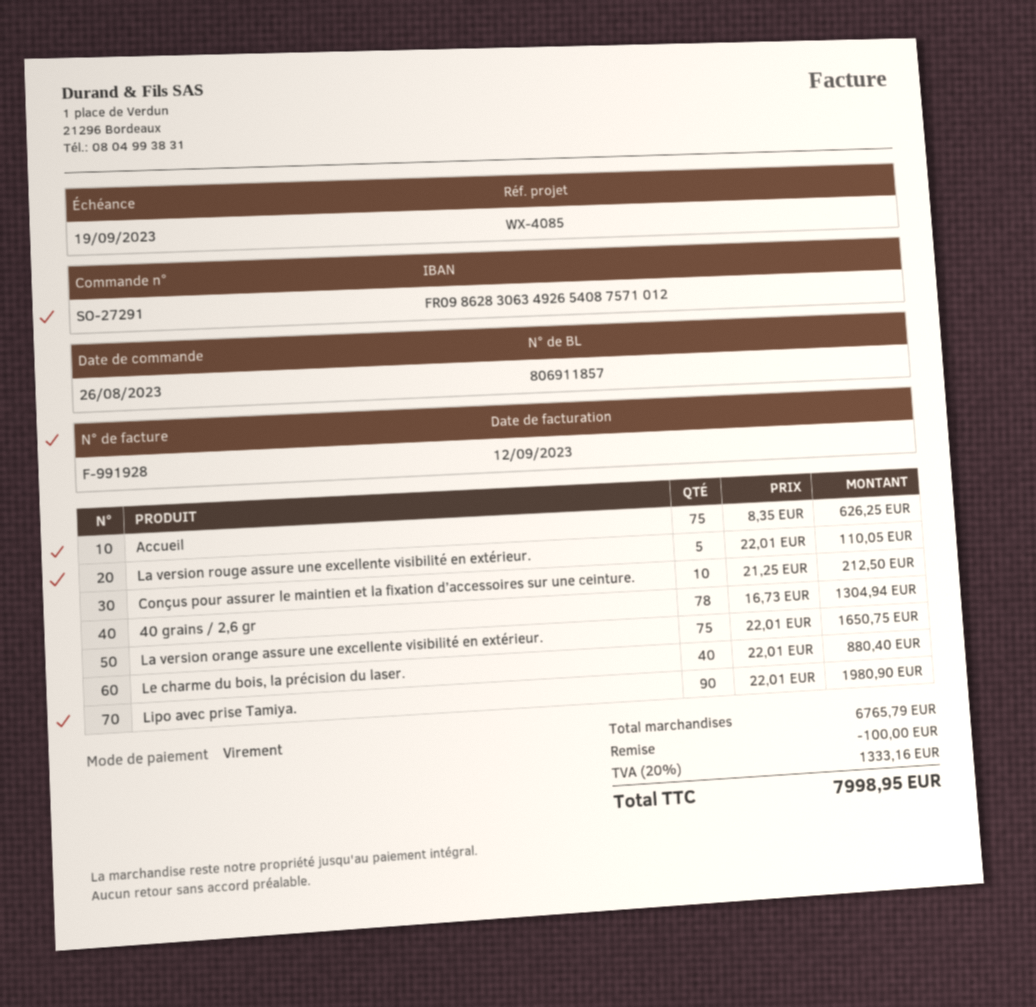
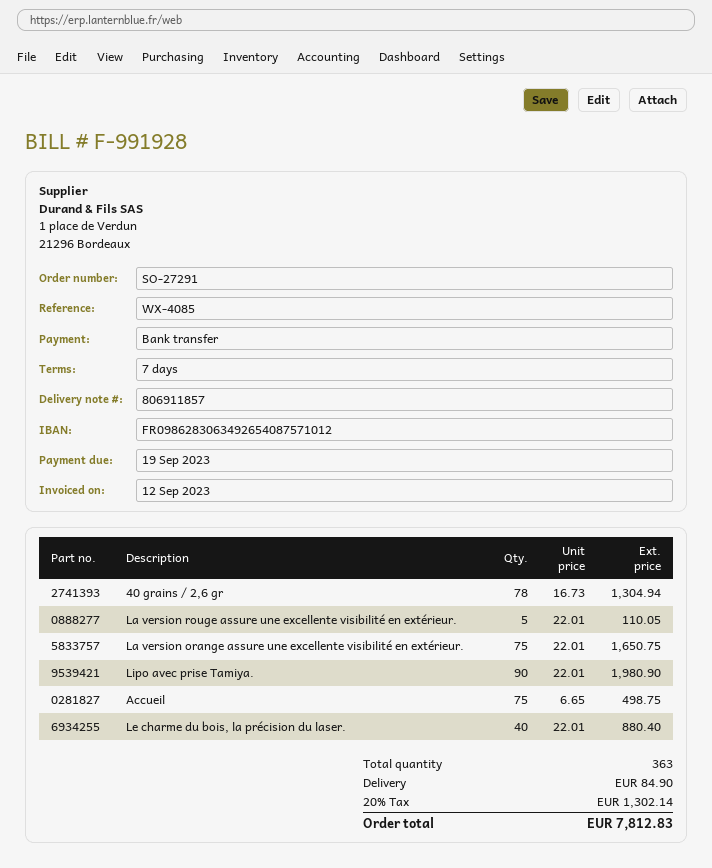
Accueil: 75 x 8.35 = 626.25 -> 75 x 6.65 = 498.75
Conçus pour assurer le maintien et la fixation d’accessoires sur une ceinture.: 10 x 21.25 = 212.50 -> none
discount: 100.00 -> none
shipping: none -> 84.90
tax: 20% = 1333.16 -> 20% = 1302.14
total: 7998.95 -> 7812.83

